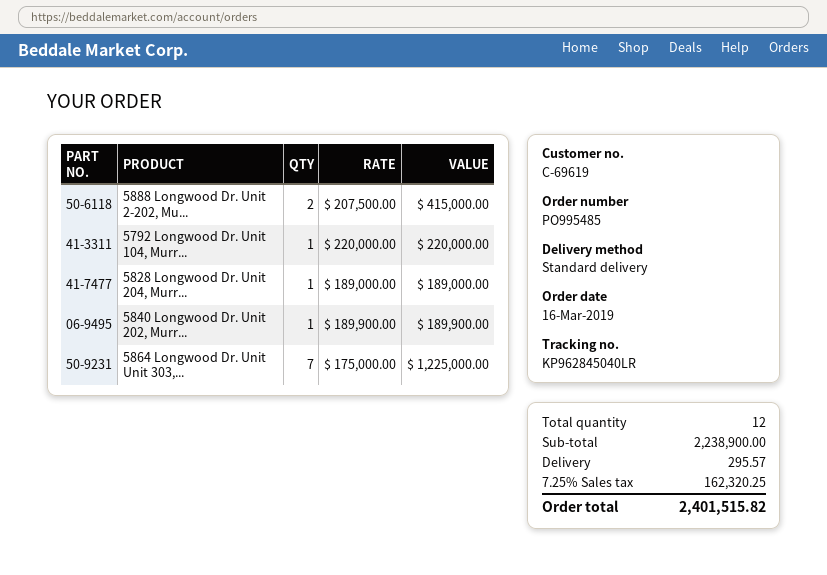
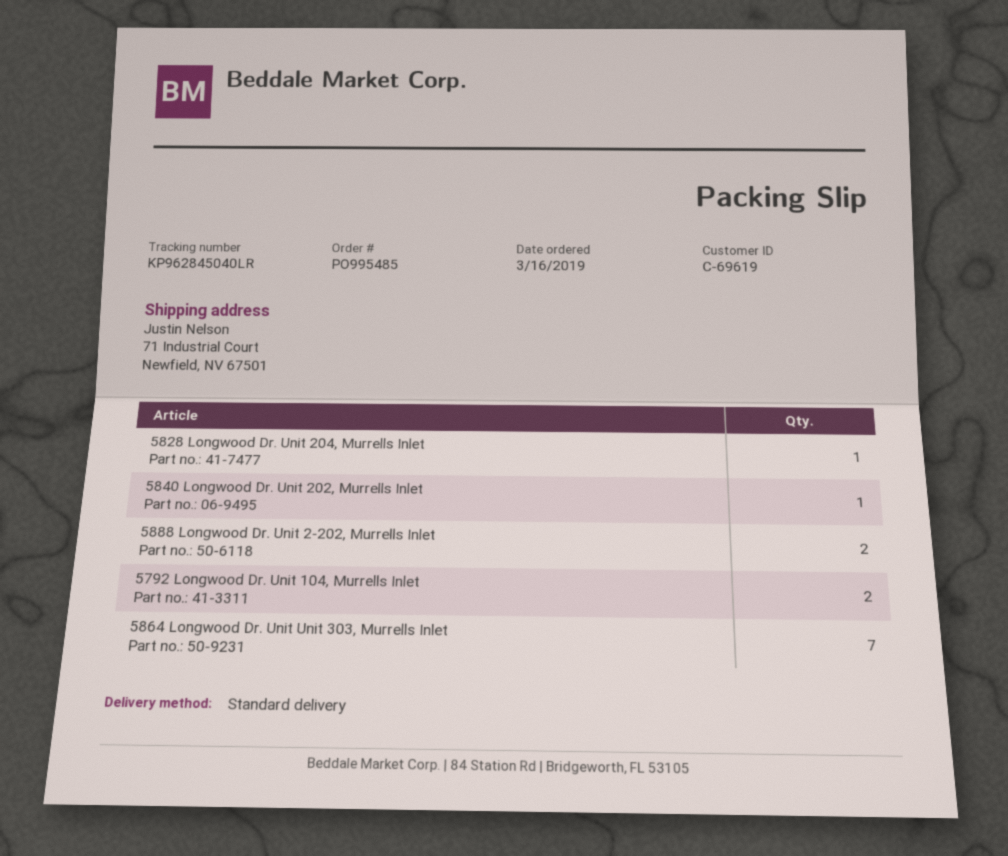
5792 Longwood Dr. Unit 104, Murr...: 1 -> 2

